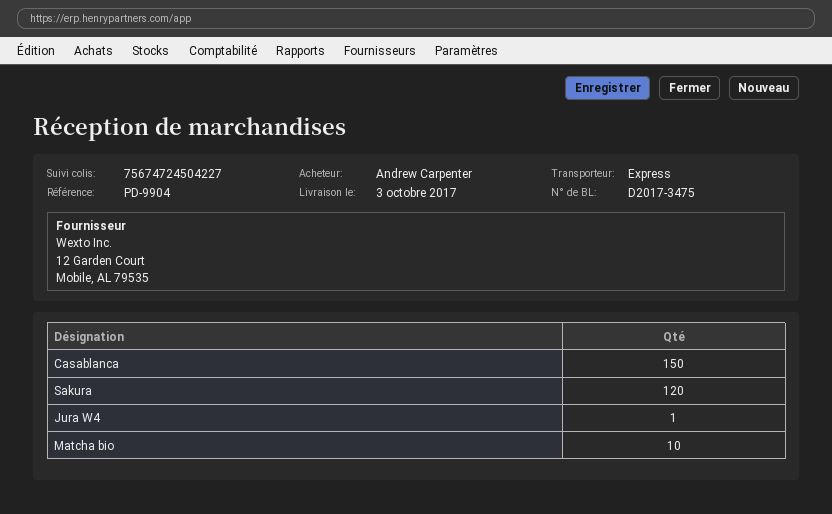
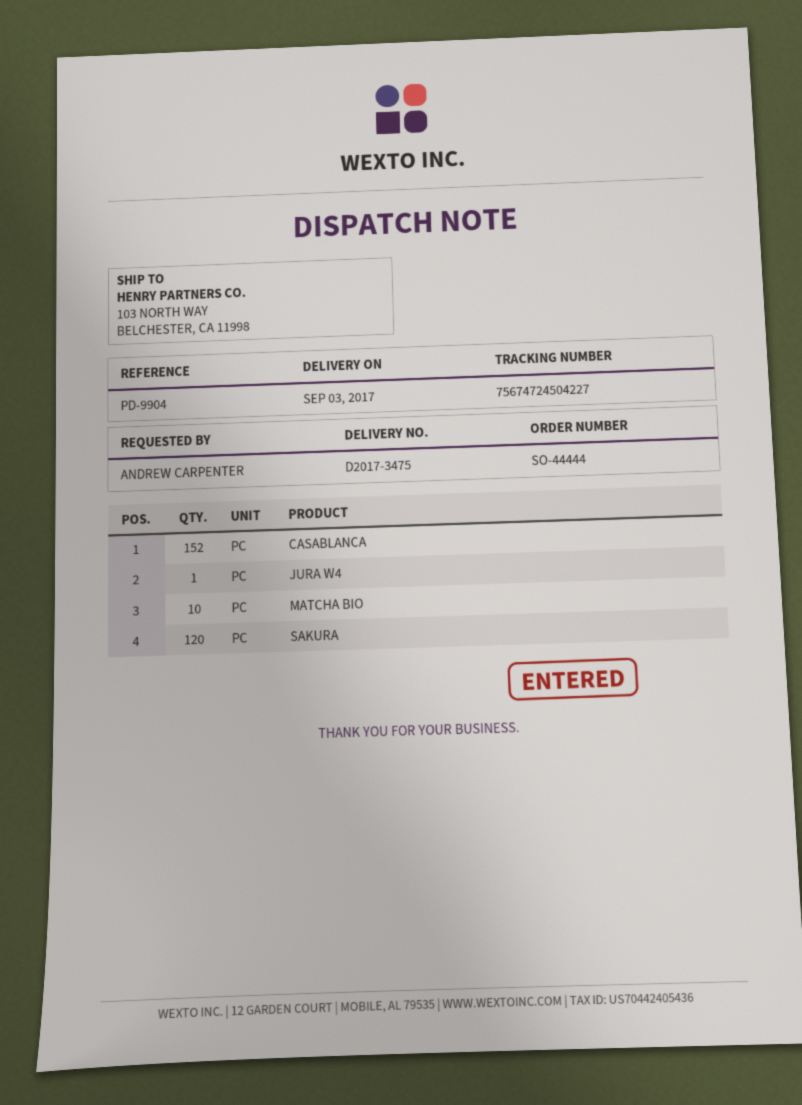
delivery date: 2017-10-03 -> 2017-09-03
Casablanca: 150 -> 152

